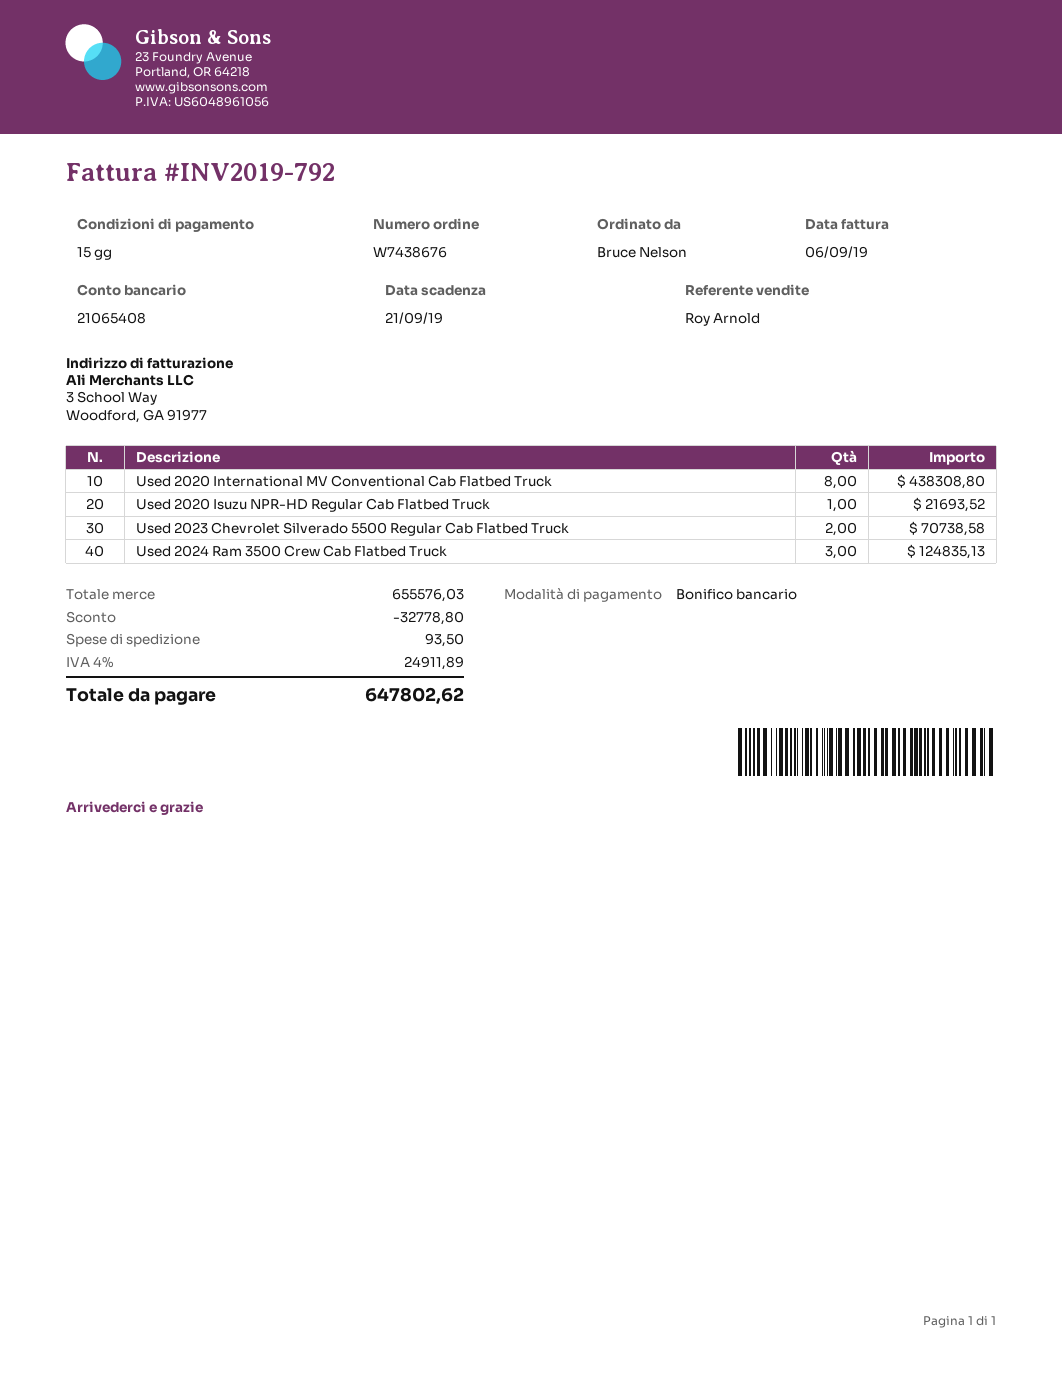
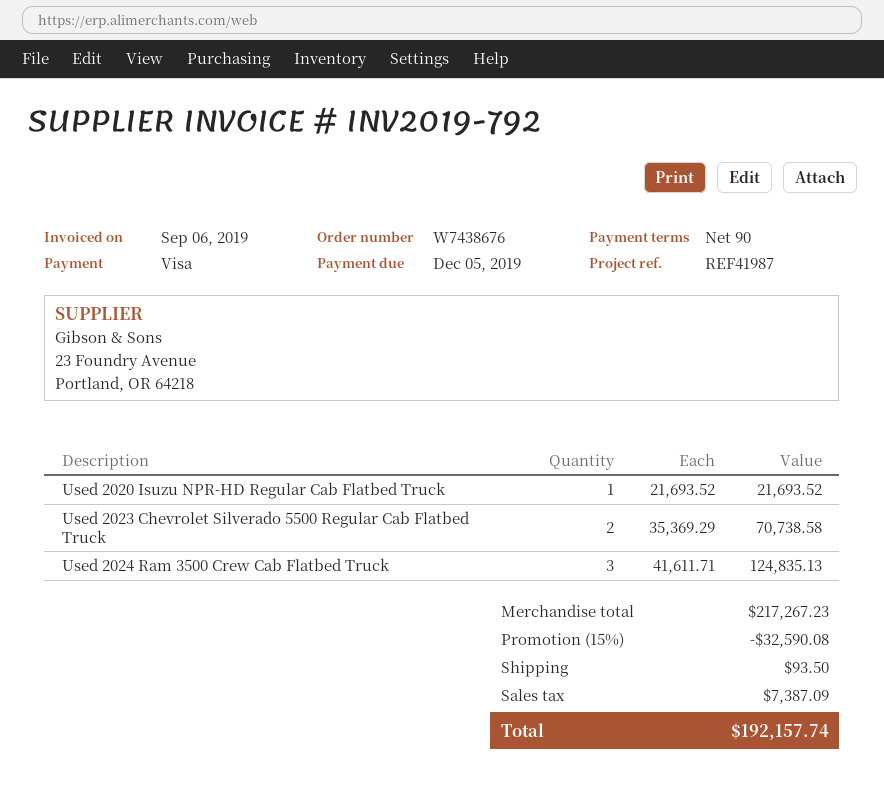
payment terms: 15 days -> 90 days
due date: 2019-09-21 -> 2019-12-05
payment method: bank transfer -> Visa
Used 2020 International MV Conventional Cab Flatbed Truck: 8 for 438308.80 -> none
subtotal: 655576.03 -> 217267.23
discount: 32778.80 -> 32590.08
tax: 24911.89 -> 7387.09
total: 647802.62 -> 192157.74

